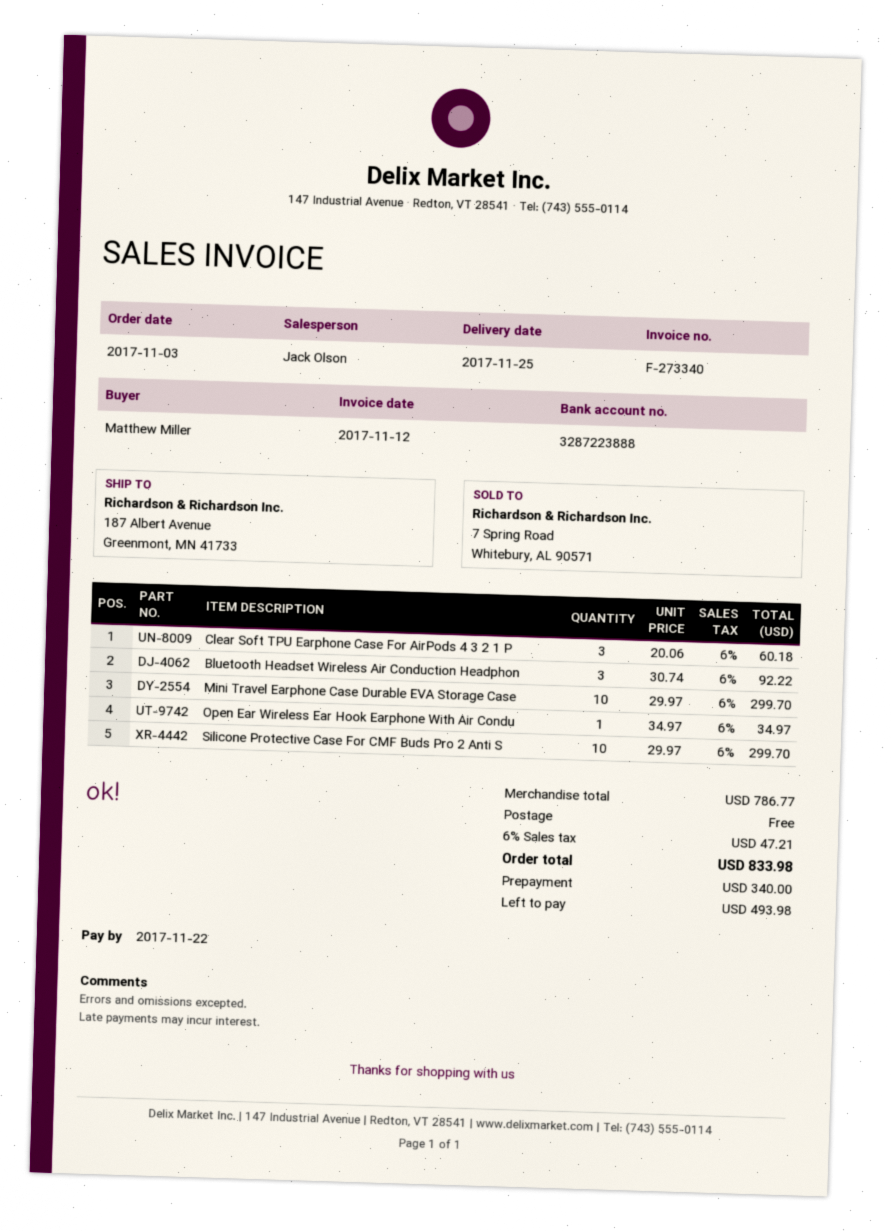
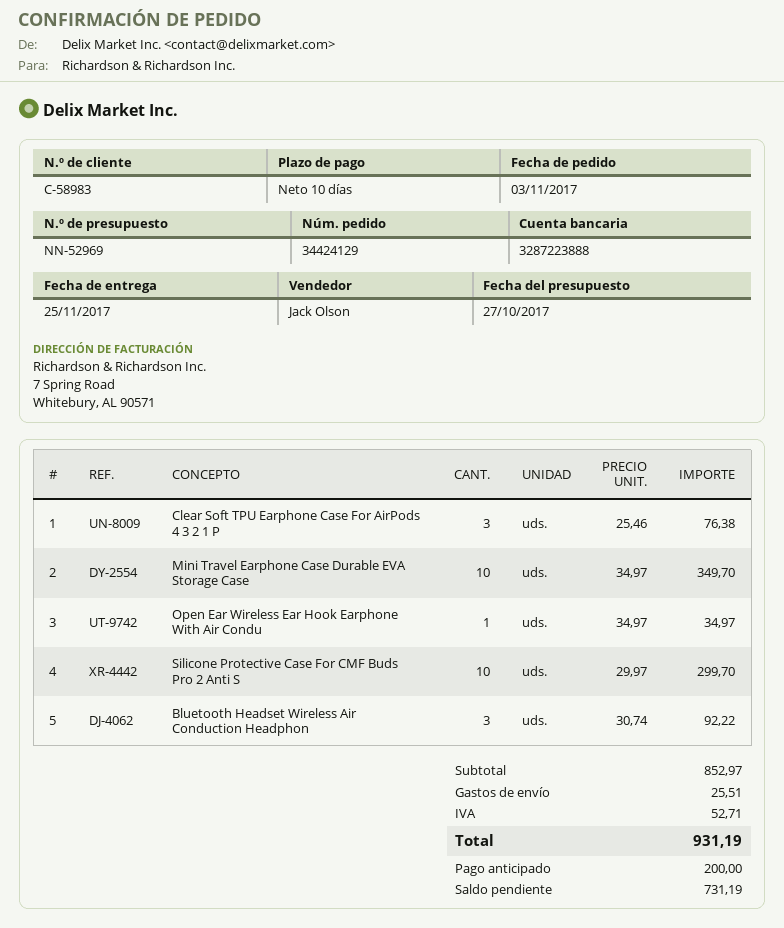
Clear Soft TPU Earphone Case For AirPods 4 3 2 1 P: 3 x 20.06 = 60.18 -> 3 x 25.46 = 76.38
Mini Travel Earphone Case Durable EVA Storage Case: 10 x 29.97 = 299.70 -> 10 x 34.97 = 349.70
subtotal: 786.77 -> 852.97
shipping: 0.00 -> 25.51
tax: 47.21 -> 52.71
total: 833.98 -> 931.19
deposit: 340.00 -> 200.00
balance: 493.98 -> 731.19

